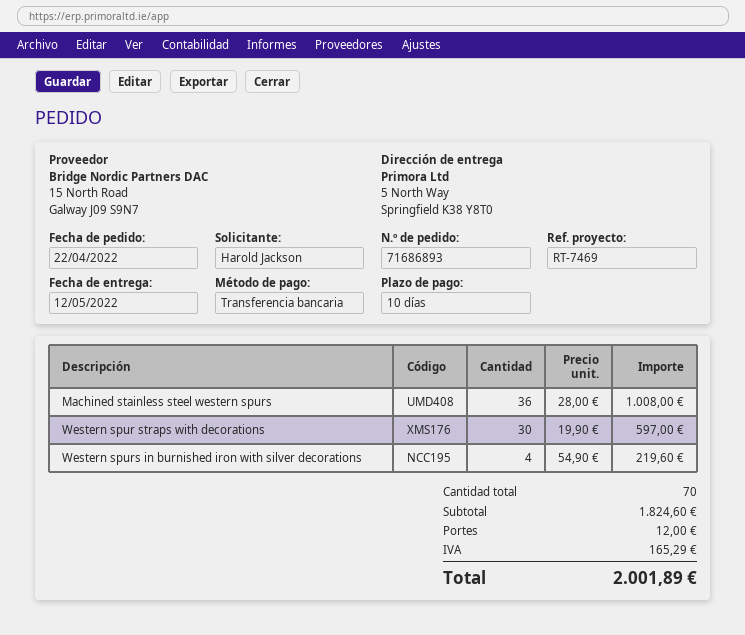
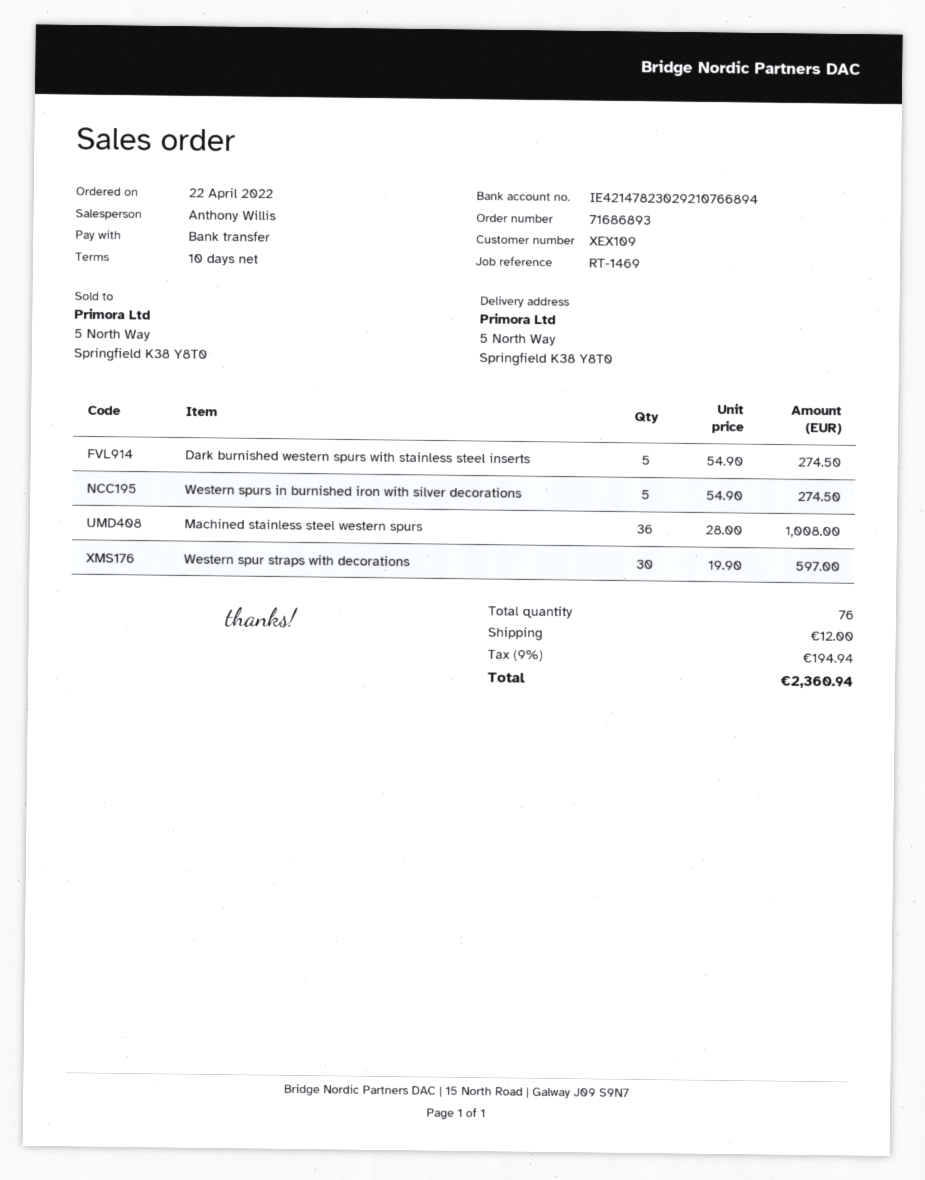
reference: RT-7469 -> RT-1469
Western spurs in burnished iron with silver decorations: 4 x 54.90 = 219.60 -> 5 x 54.90 = 274.50
Dark burnished western spurs with stainless steel inserts: none -> 5 x 54.90 = 274.50
total quantity: 70 -> 76
tax: 165.29 -> 194.94
total: 2001.89 -> 2360.94

